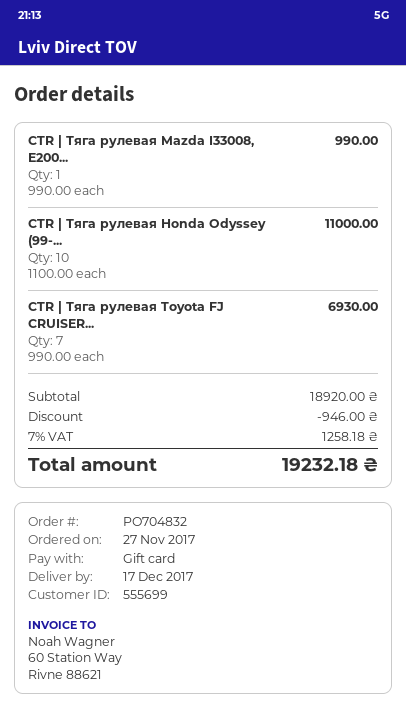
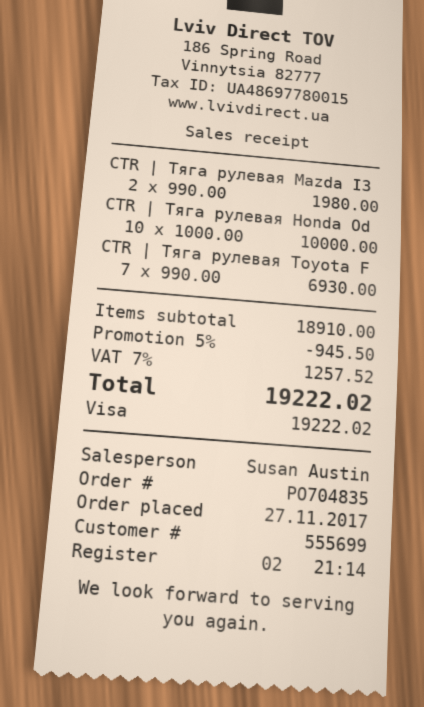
order number: PO704832 -> PO704835
payment method: gift card -> Visa
CTR | Тяга рулевая Mazda I33008, E200...: 1 x 990.00 = 990.00 -> 2 x 990.00 = 1980.00
CTR | Тяга рулевая Honda Odyssey (99-...: 10 x 1100.00 = 11000.00 -> 10 x 1000.00 = 10000.00
subtotal: 18920.00 -> 18910.00
discount: 946.00 -> 945.50
tax: 7% = 1258.18 -> 7% = 1257.52
total: 19232.18 -> 19222.02

